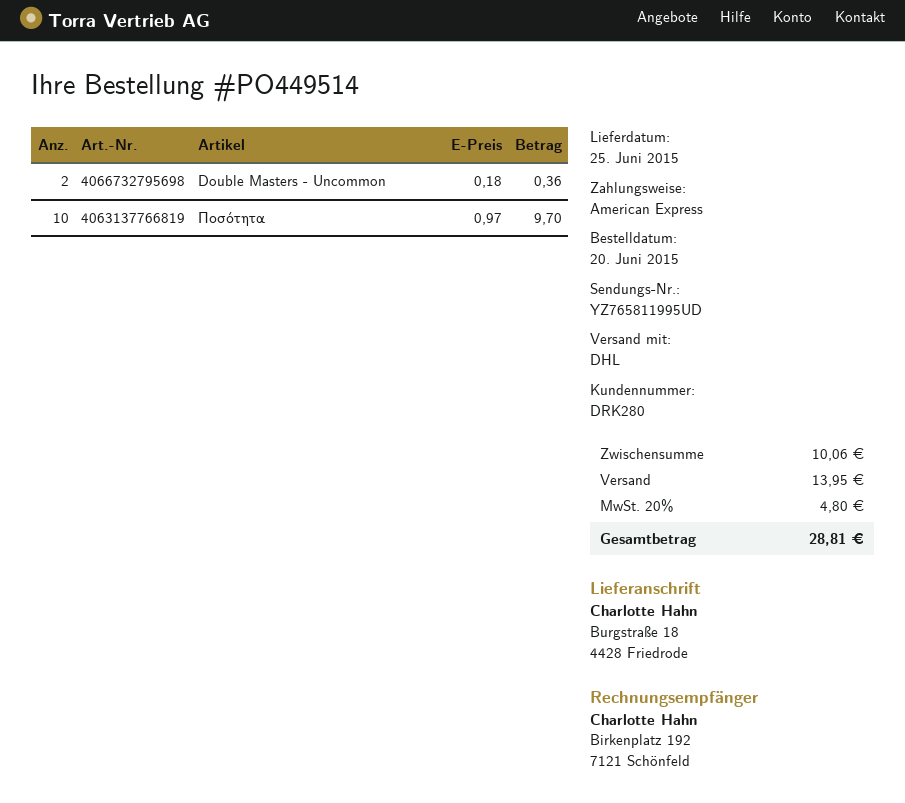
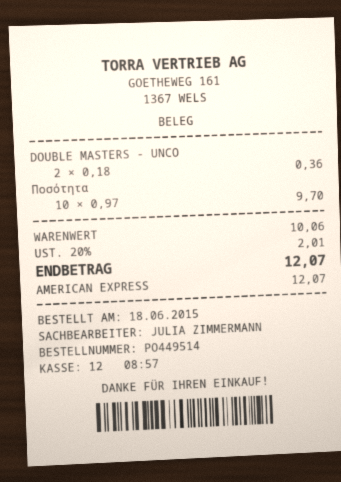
order date: 2015-06-20 -> 2015-06-18
shipping: 13.95 -> none
tax: 20% = 4.80 -> 20% = 2.01
total: 28.81 -> 12.07

